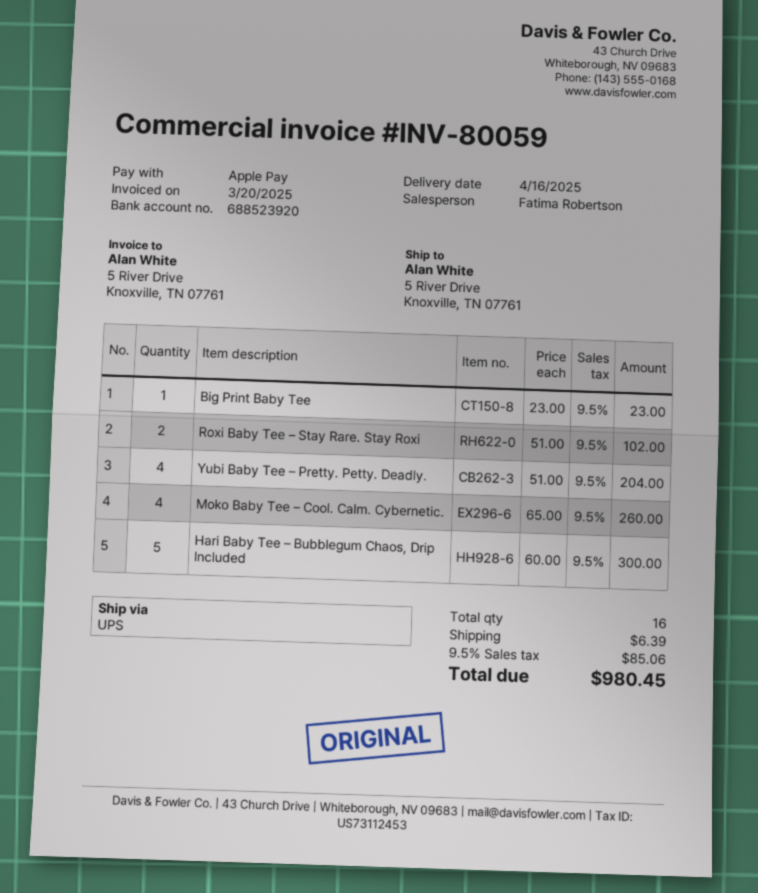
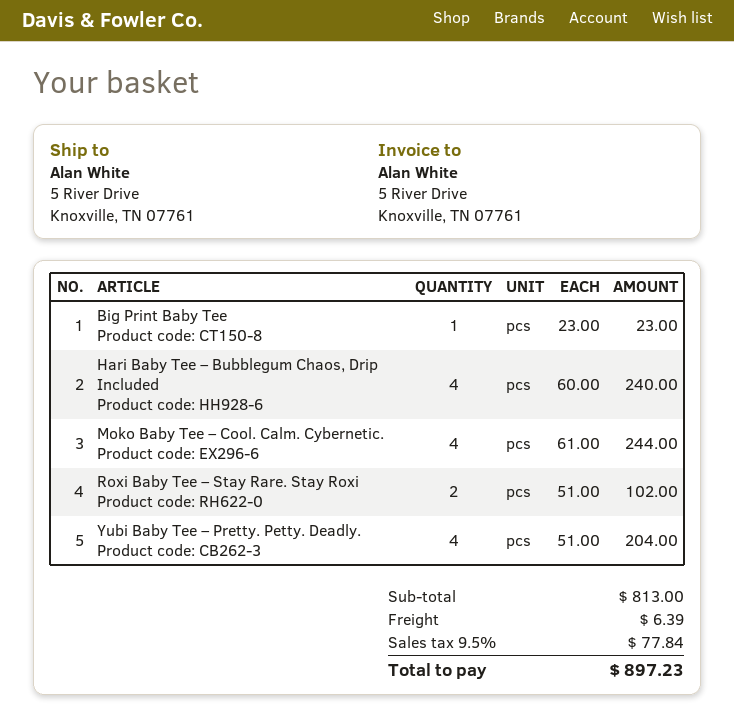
Moko Baby Tee – Cool. Calm. Cybernetic.: 4 x 65.00 = 260.00 -> 4 x 61.00 = 244.00
Hari Baby Tee – Bubblegum Chaos, Drip Included: 5 x 60.00 = 300.00 -> 4 x 60.00 = 240.00
tax: 9.5% = 85.06 -> 9.5% = 77.84
total: 980.45 -> 897.23

